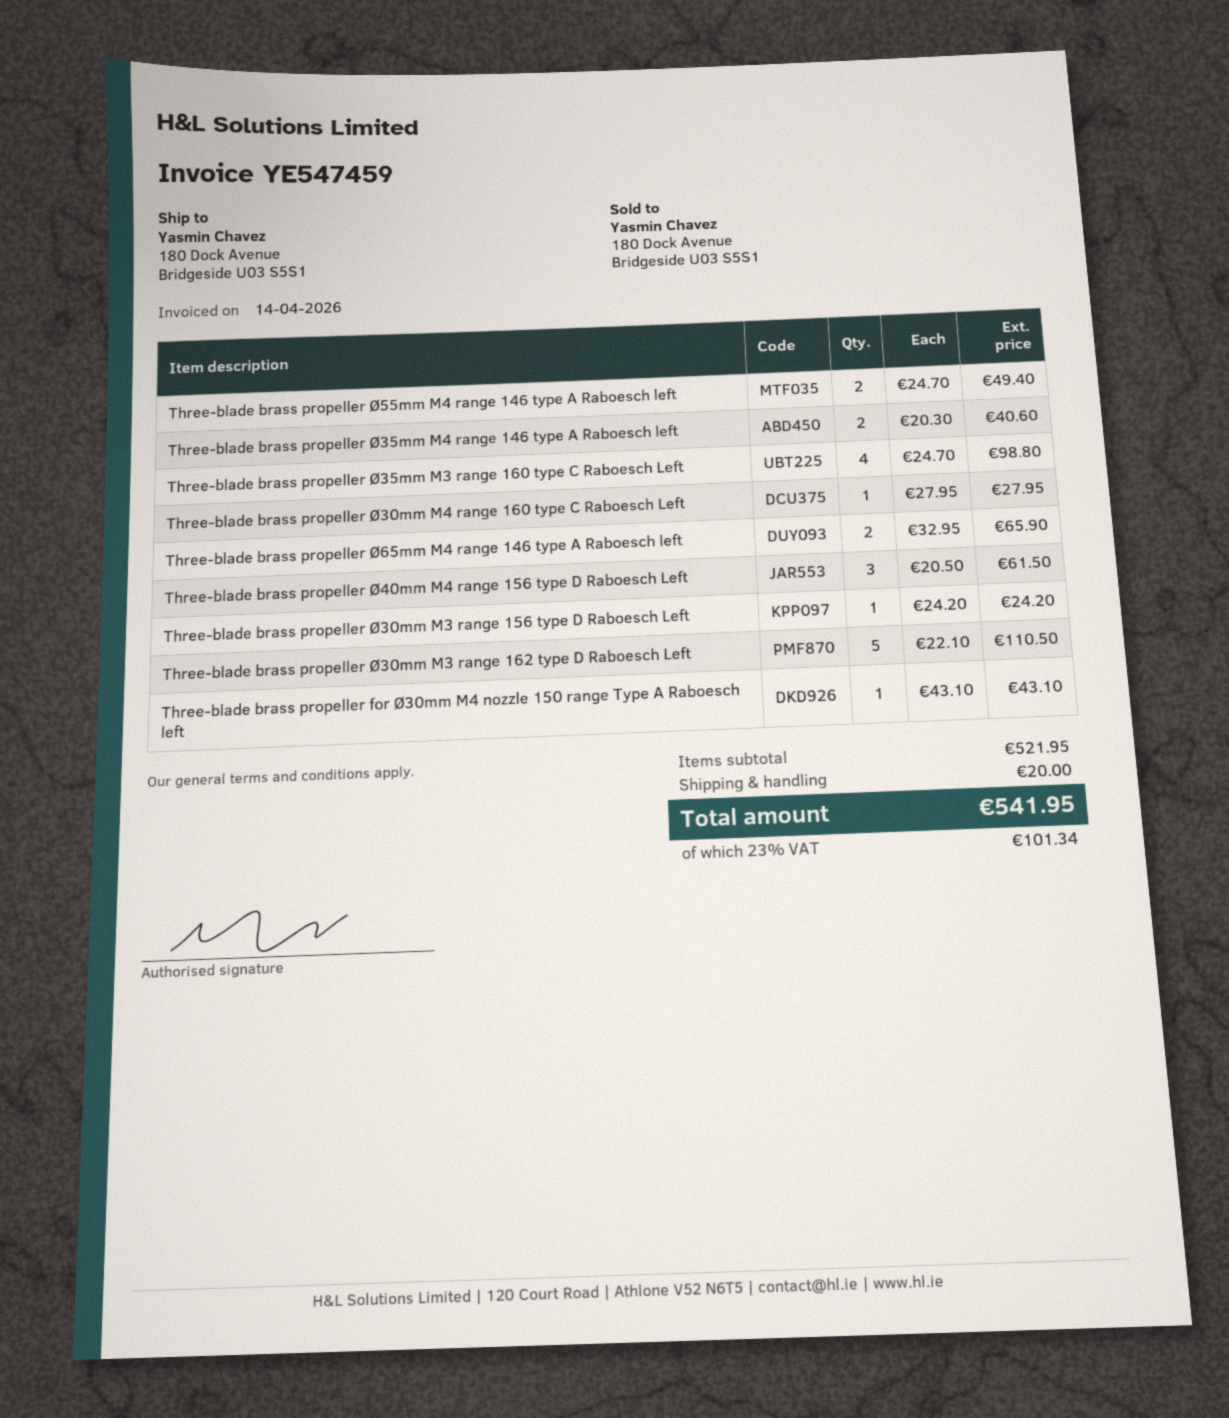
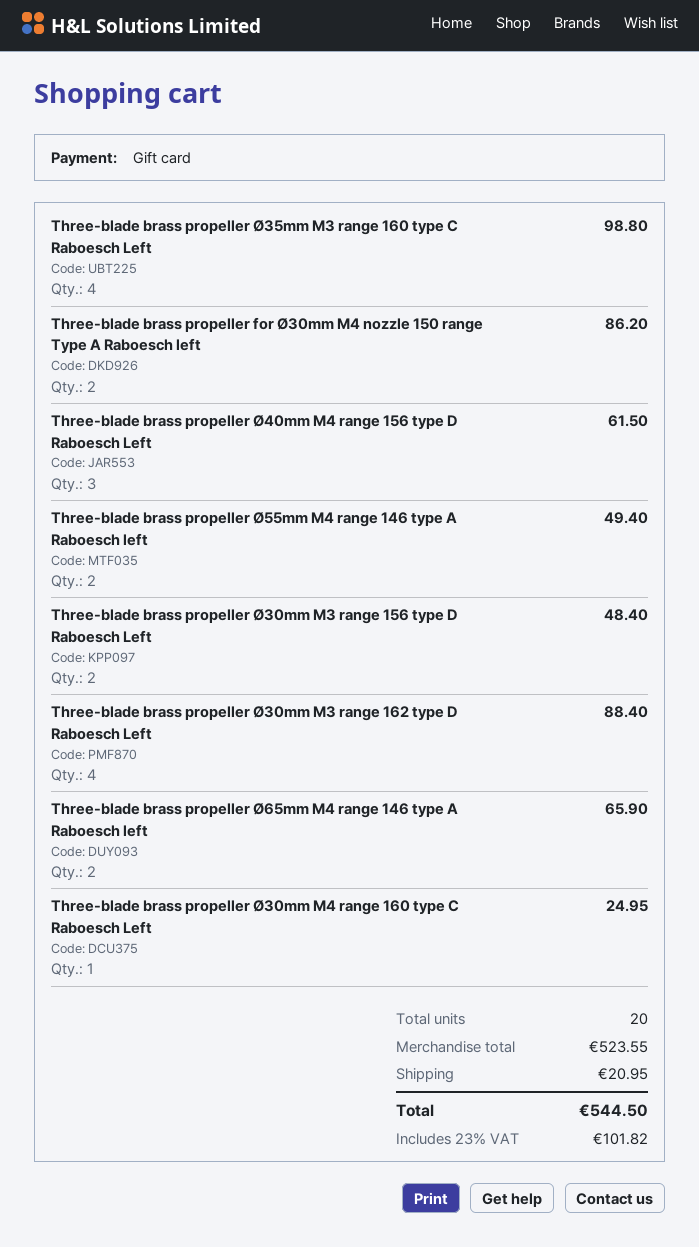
Three-blade brass propeller Ø35mm M4 range 146 type A Raboesch left: 2 for 40.60 -> none
Three-blade brass propeller Ø30mm M4 range 160 type C Raboesch Left: 1 for 27.95 -> 1 for 24.95
Three-blade brass propeller Ø30mm M3 range 156 type D Raboesch Left: 1 for 24.20 -> 2 for 48.40
Three-blade brass propeller Ø30mm M3 range 162 type D Raboesch Left: 5 for 110.50 -> 4 for 88.40
Three-blade brass propeller for Ø30mm M4 nozzle 150 range Type A Raboesch left: 1 for 43.10 -> 2 for 86.20
subtotal: 521.95 -> 523.55
shipping: 20.00 -> 20.95
tax: 23% = 101.34 -> 23% = 101.82
total: 541.95 -> 544.50

